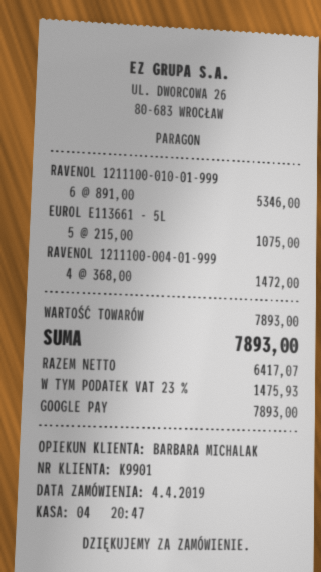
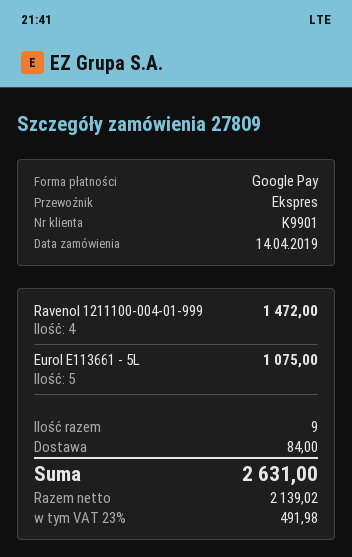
order date: 2019-04-04 -> 2019-04-14
RAVENOL 1211100-010-01-999: 6 for 5346.00 -> none
shipping: none -> 84.00
net: 6417.07 -> 2139.02
tax: 23% = 1475.93 -> 23% = 491.98
total: 7893.00 -> 2631.00

